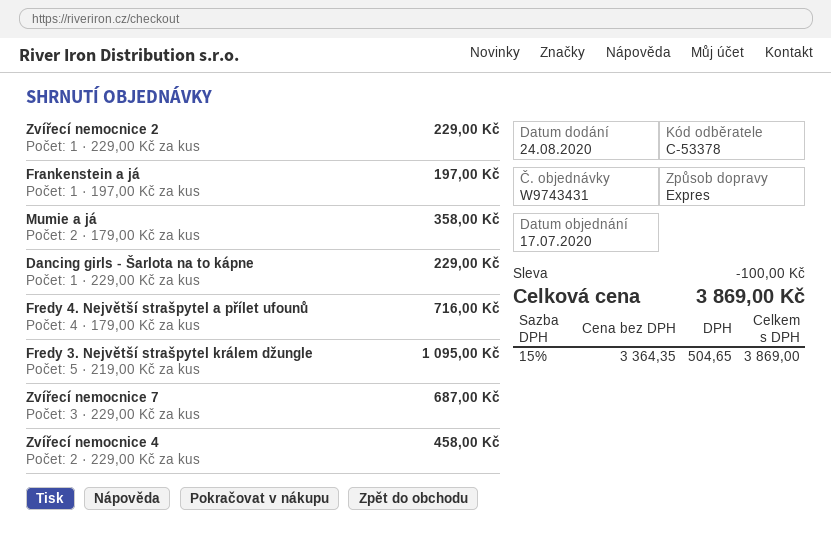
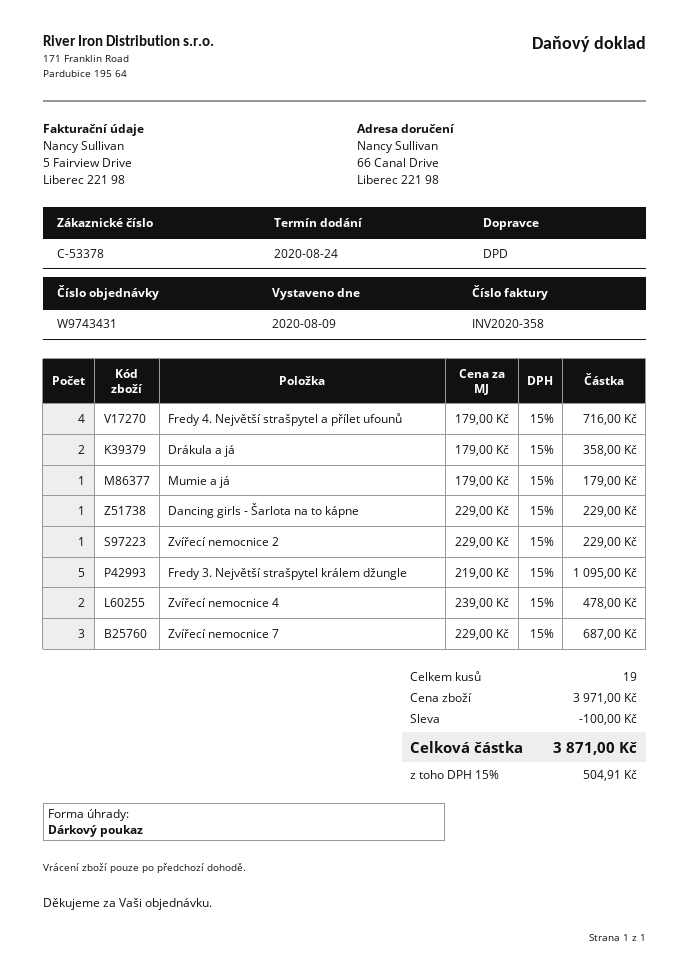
shipping method: express -> DPD
Frankenstein a já: 1 x 197.00 = 197.00 -> none
Mumie a já: 2 x 179.00 = 358.00 -> 1 x 179.00 = 179.00
Zvířecí nemocnice 4: 2 x 229.00 = 458.00 -> 2 x 239.00 = 478.00
Drákula a já: none -> 2 x 179.00 = 358.00
tax: 15% = 504.65 -> 15% = 504.91
total: 3869.00 -> 3871.00

